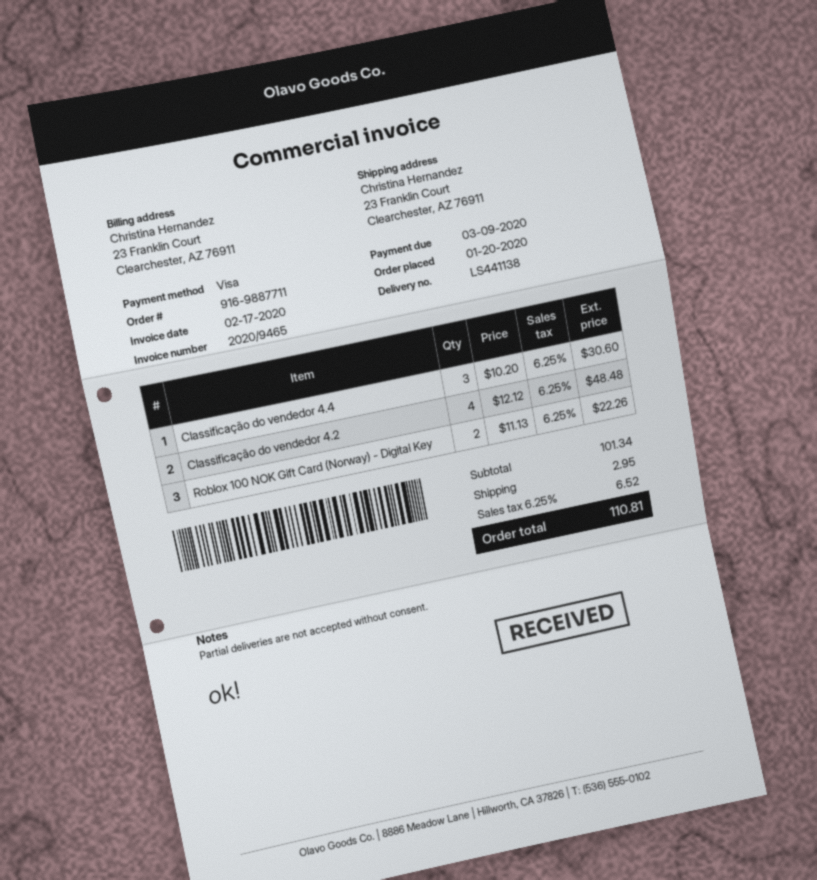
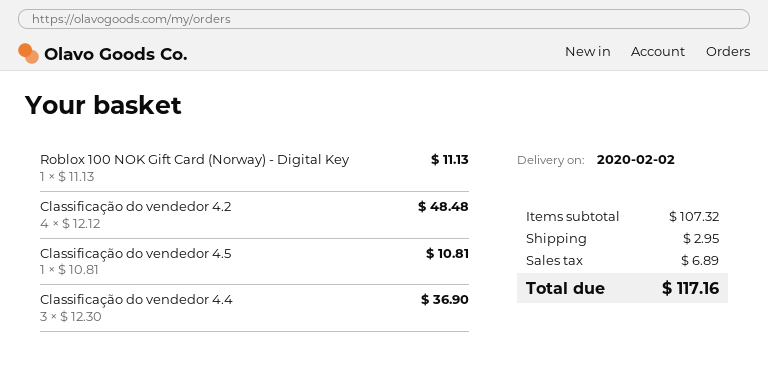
Classificação do vendedor 4.4: 3 x 10.20 = 30.60 -> 3 x 12.30 = 36.90
Roblox 100 NOK Gift Card (Norway) - Digital Key: 2 x 11.13 = 22.26 -> 1 x 11.13 = 11.13
Classificação do vendedor 4.5: none -> 1 x 10.81 = 10.81
subtotal: 101.34 -> 107.32
tax: 6.52 -> 6.89
total: 110.81 -> 117.16

